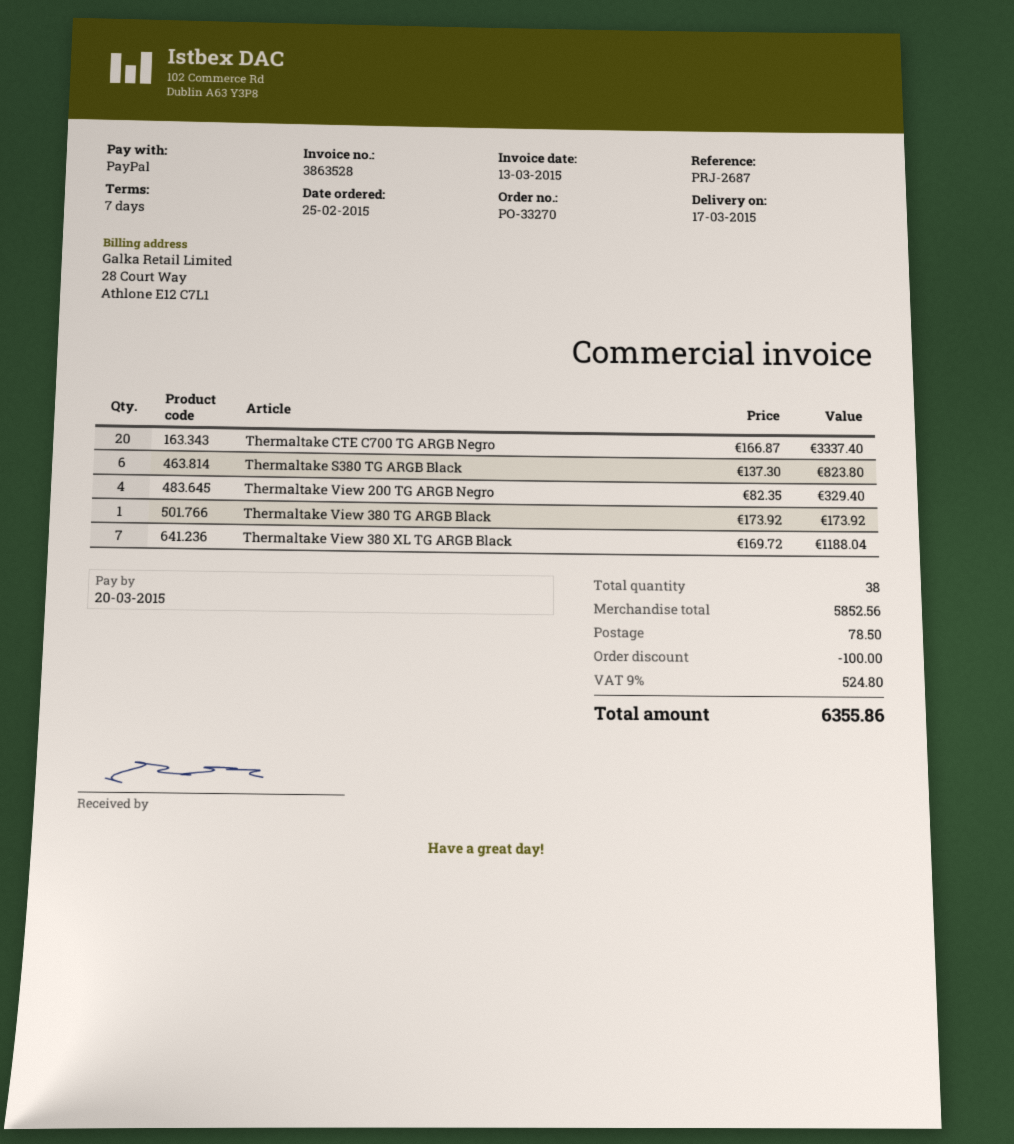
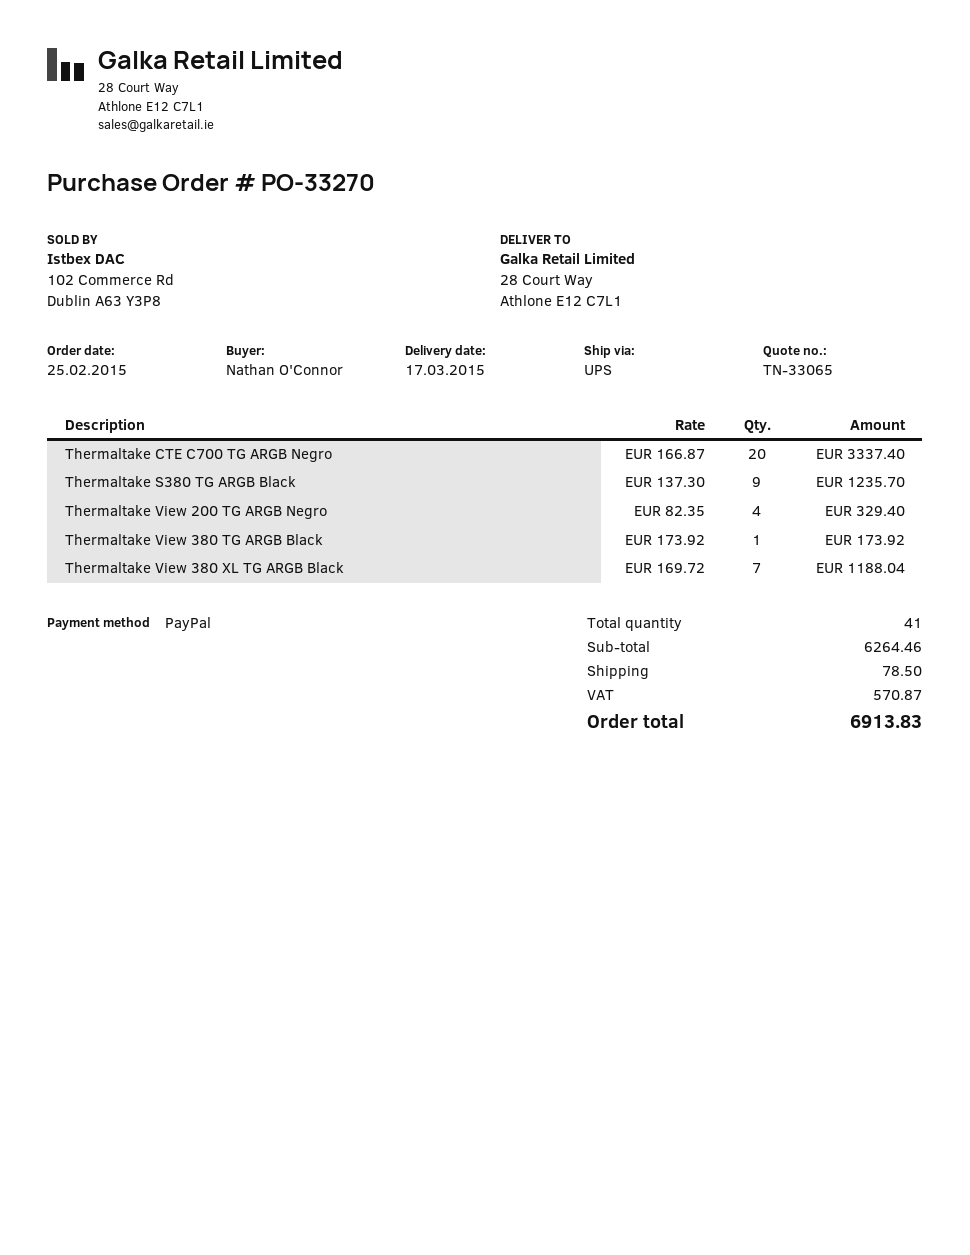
Thermaltake S380 TG ARGB Black: 6 x 137.30 = 823.80 -> 9 x 137.30 = 1235.70
total quantity: 38 -> 41
subtotal: 5852.56 -> 6264.46
discount: 100.00 -> none
tax: 524.80 -> 570.87
total: 6355.86 -> 6913.83

